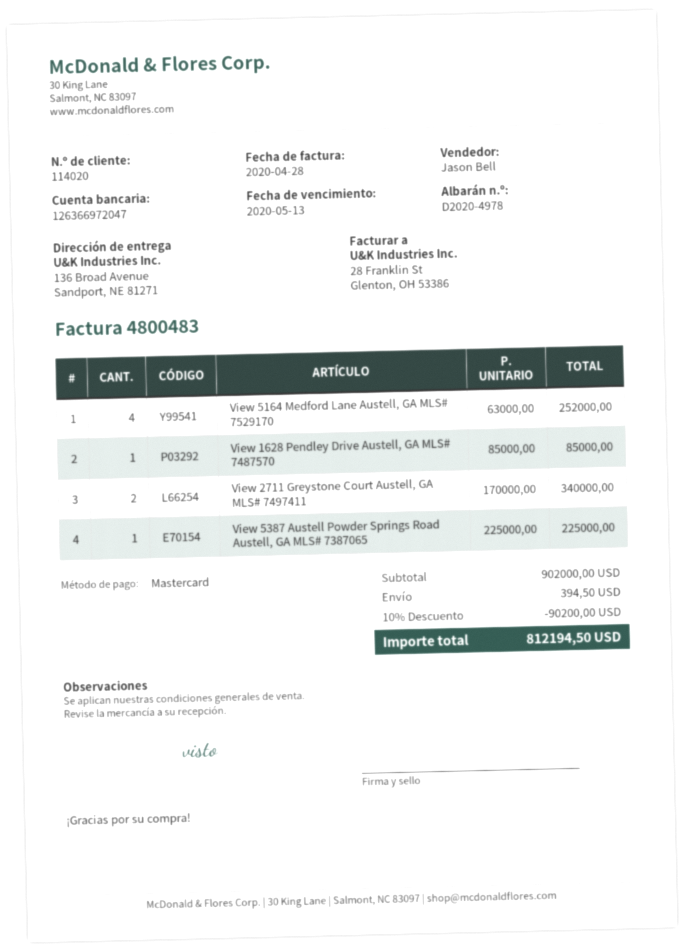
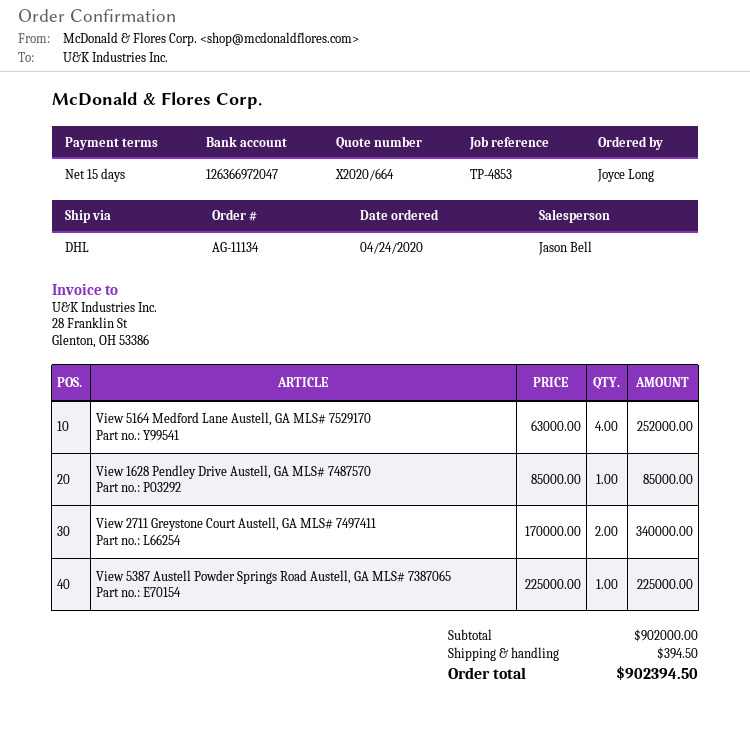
discount: 10% = 90200.00 -> none
total: 812194.50 -> 902394.50

